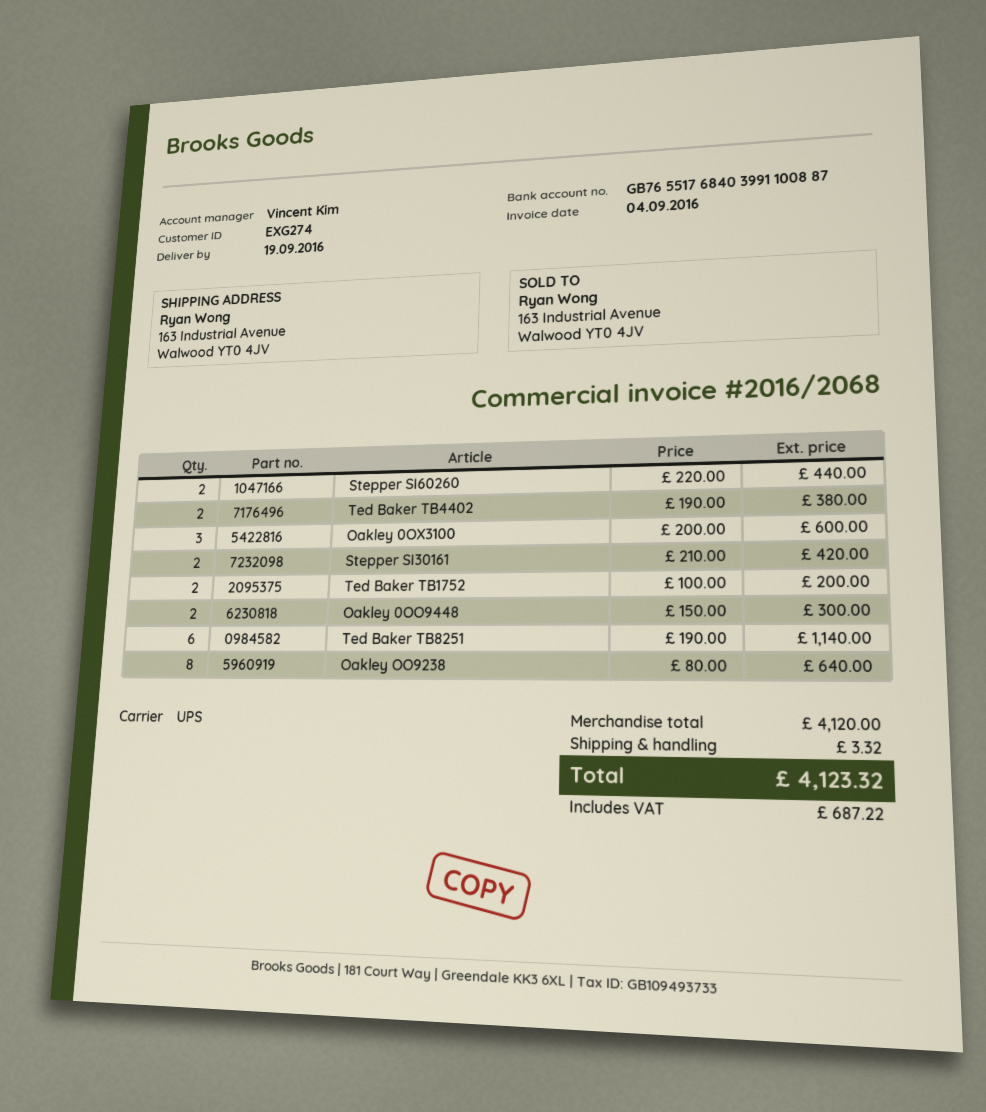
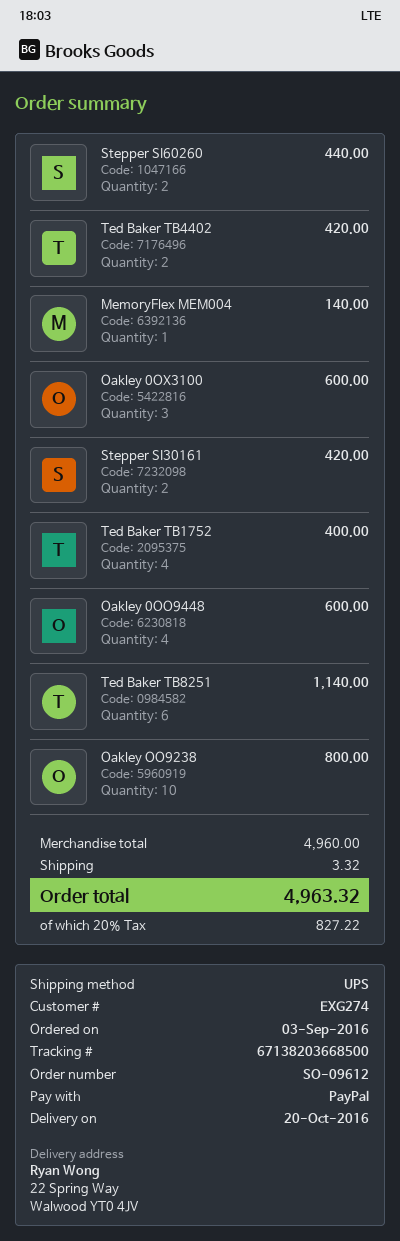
delivery date: 2016-09-19 -> 2016-10-20
ship to: 163 Industrial Avenue, Walwood YT0 4JV -> 22 Spring Way, Walwood YT0 4JV
Ted Baker TB4402: 2 for 380.00 -> 2 for 420.00
Ted Baker TB1752: 2 for 200.00 -> 4 for 400.00
Oakley 0OO9448: 2 for 300.00 -> 4 for 600.00
Oakley OO9238: 8 for 640.00 -> 10 for 800.00
MemoryFlex MEM004: none -> 1 for 140.00
subtotal: 4120.00 -> 4960.00
tax: 687.22 -> 827.22
total: 4123.32 -> 4963.32

